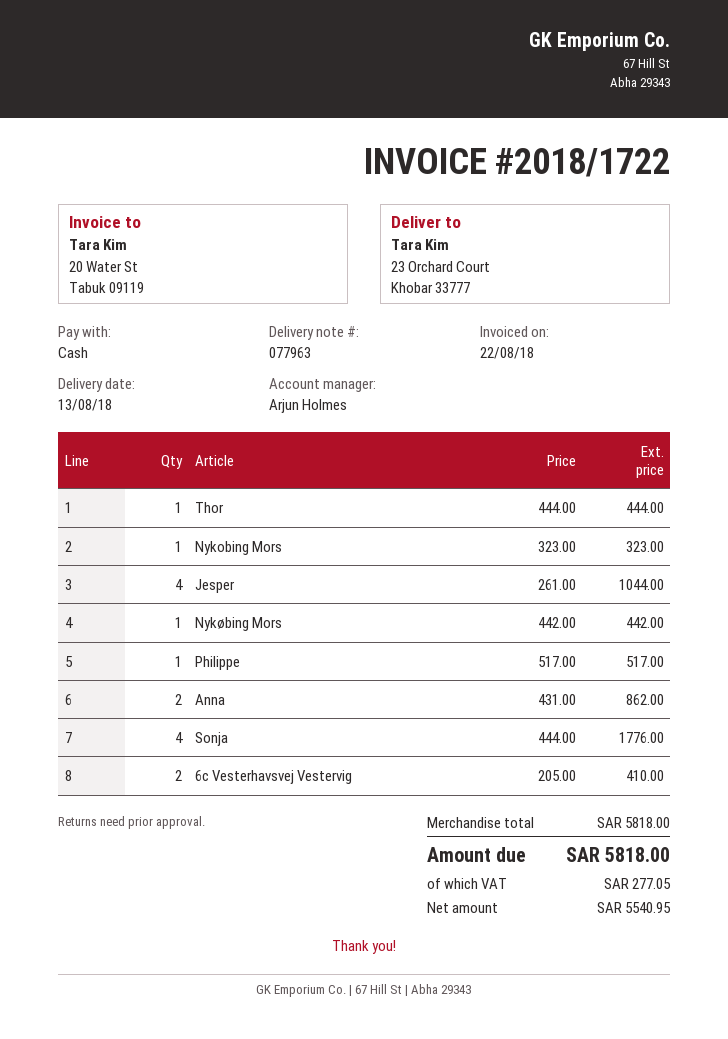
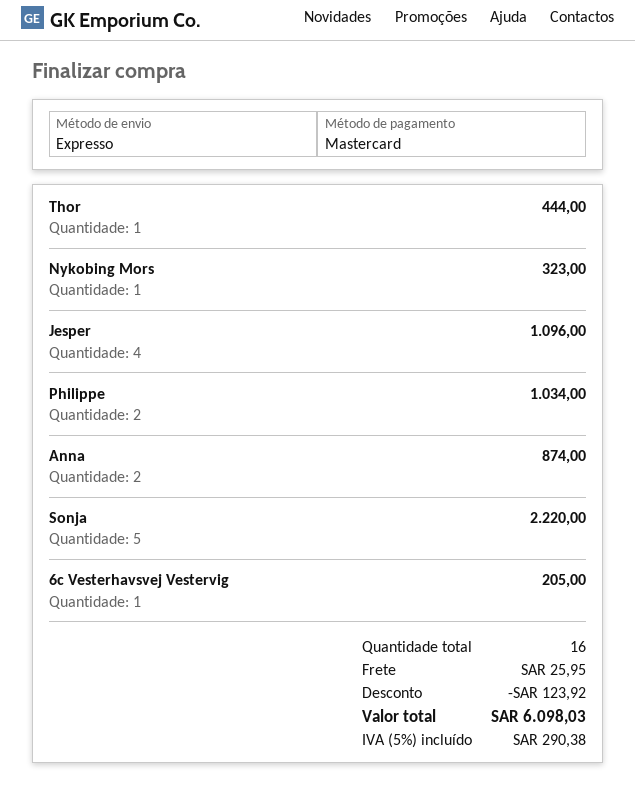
payment method: cash -> Mastercard
Jesper: 4 for 1044.00 -> 4 for 1096.00
Nykøbing Mors: 1 for 442.00 -> none
Philippe: 1 for 517.00 -> 2 for 1034.00
Anna: 2 for 862.00 -> 2 for 874.00
Sonja: 4 for 1776.00 -> 5 for 2220.00
6c Vesterhavsvej Vestervig: 2 for 410.00 -> 1 for 205.00
discount: none -> 123.92
shipping: none -> 25.95
tax: 277.05 -> 290.38
total: 5818.00 -> 6098.03

